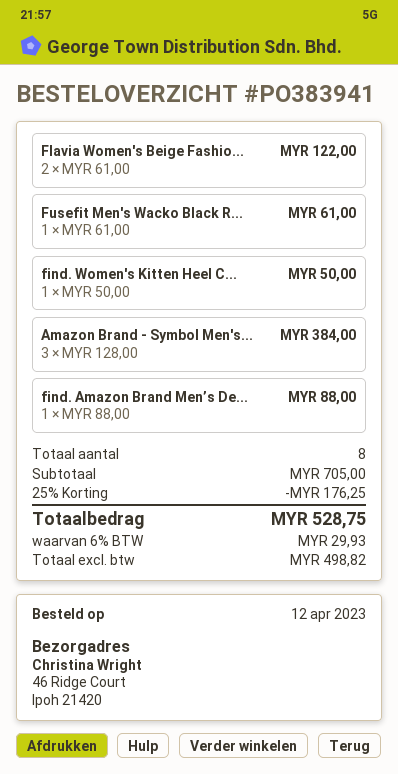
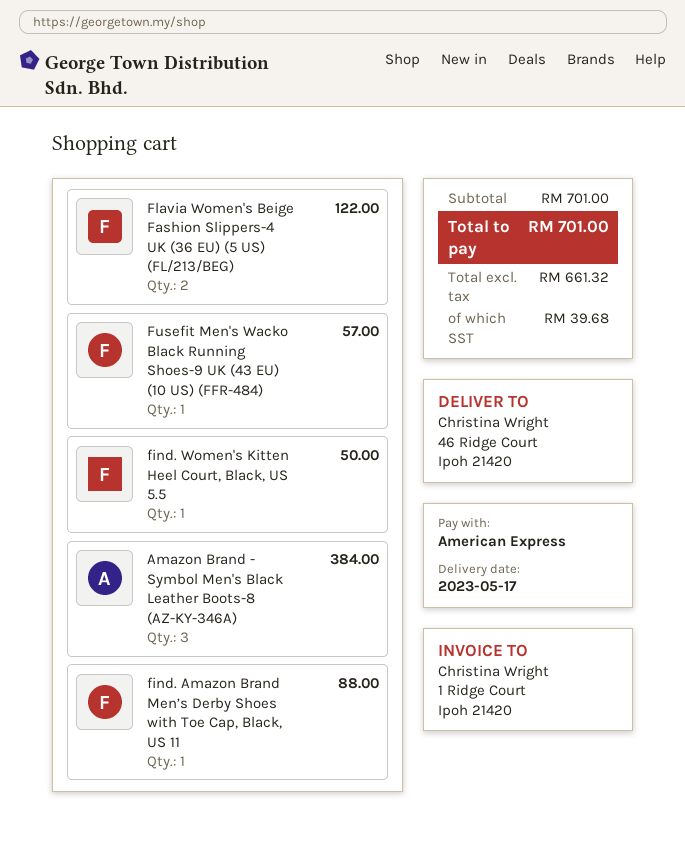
Fusefit Men's Wacko Black R...: 1 for 61.00 -> 1 for 57.00
subtotal: 705.00 -> 701.00
discount: 25% = 176.25 -> none
net: 498.82 -> 661.32
tax: 29.93 -> 39.68
total: 528.75 -> 701.00

